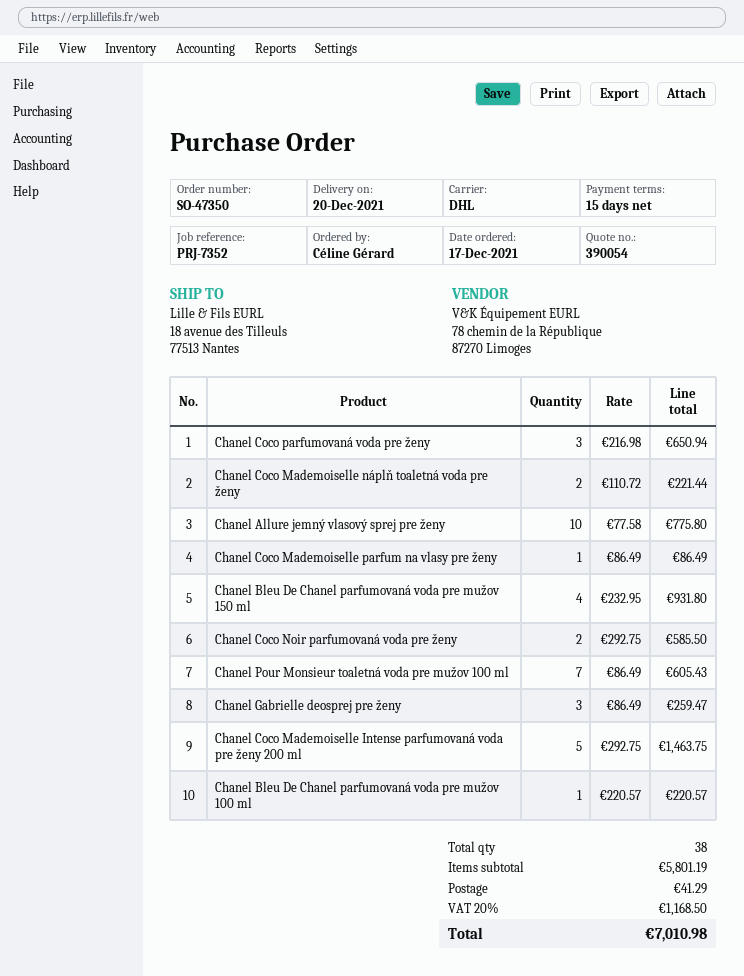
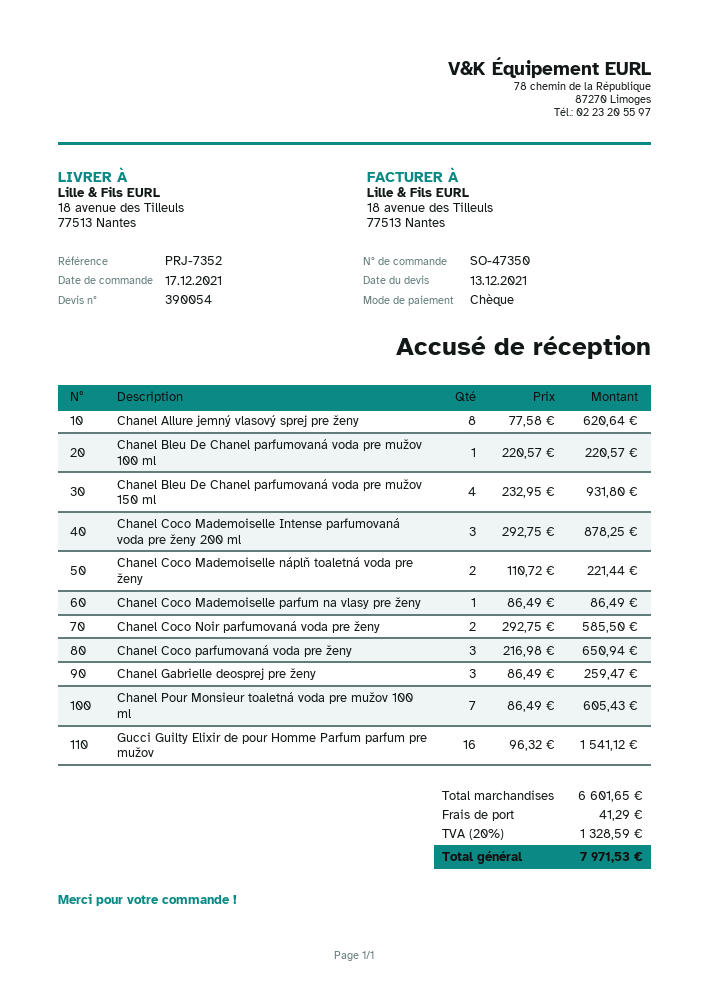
Chanel Allure jemný vlasový sprej pre ženy: 10 x 77.58 = 775.80 -> 8 x 77.58 = 620.64
Chanel Coco Mademoiselle Intense parfumovaná voda pre ženy 200 ml: 5 x 292.75 = 1463.75 -> 3 x 292.75 = 878.25
Gucci Guilty Elixir de pour Homme Parfum parfum pre mužov: none -> 16 x 96.32 = 1541.12
subtotal: 5801.19 -> 6601.65
tax: 20% = 1168.50 -> 20% = 1328.59
total: 7010.98 -> 7971.53

